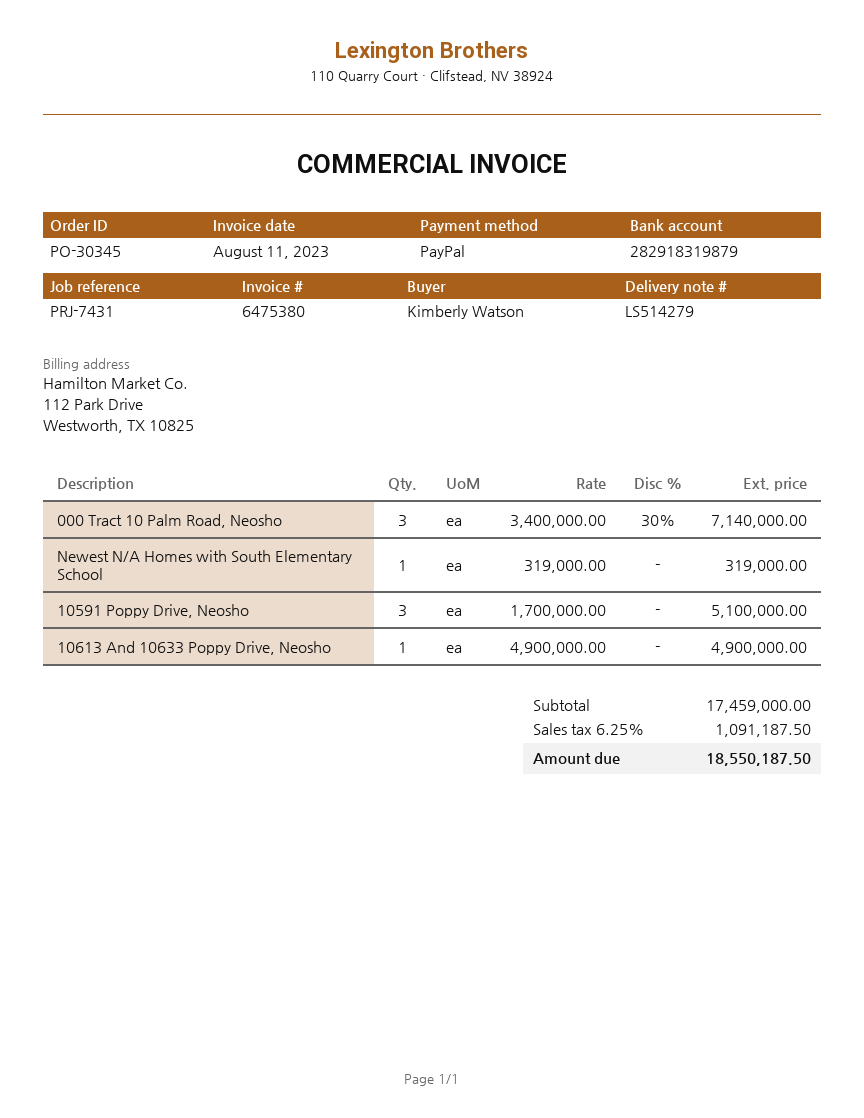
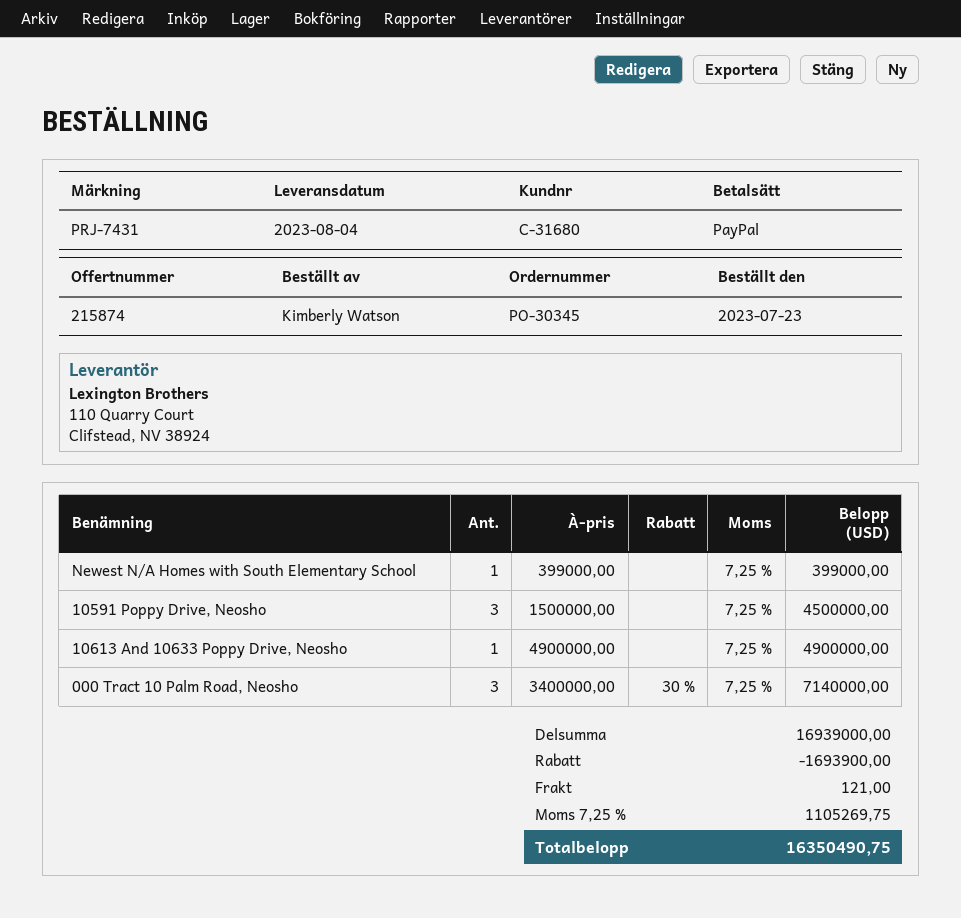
Newest N/A Homes with South Elementary School: 1 x 319000.00 = 319000.00 -> 1 x 399000.00 = 399000.00
10591 Poppy Drive, Neosho: 3 x 1700000.00 = 5100000.00 -> 3 x 1500000.00 = 4500000.00
subtotal: 17459000.00 -> 16939000.00
discount: none -> 1693900.00
shipping: none -> 121.00
tax: 6.25% = 1091187.50 -> 7.25% = 1105269.75
total: 18550187.50 -> 16350490.75

